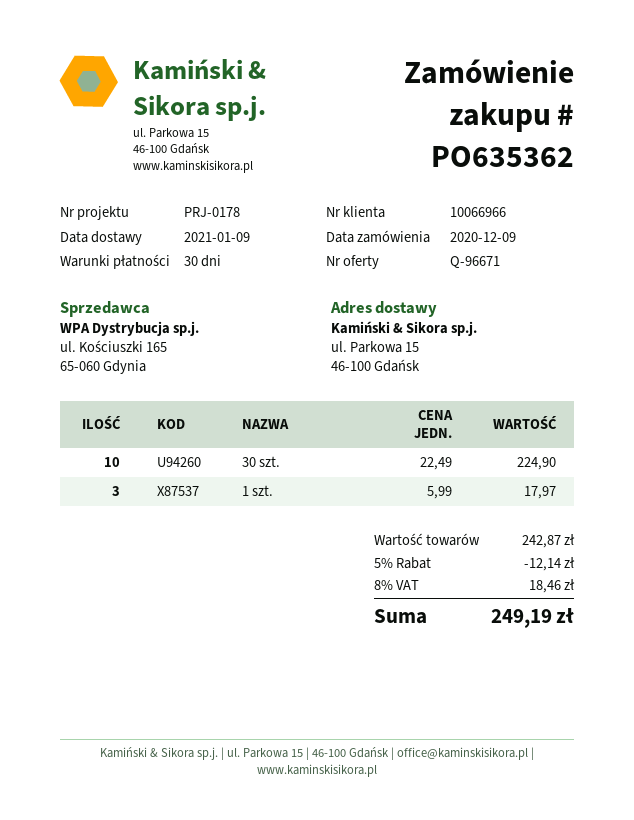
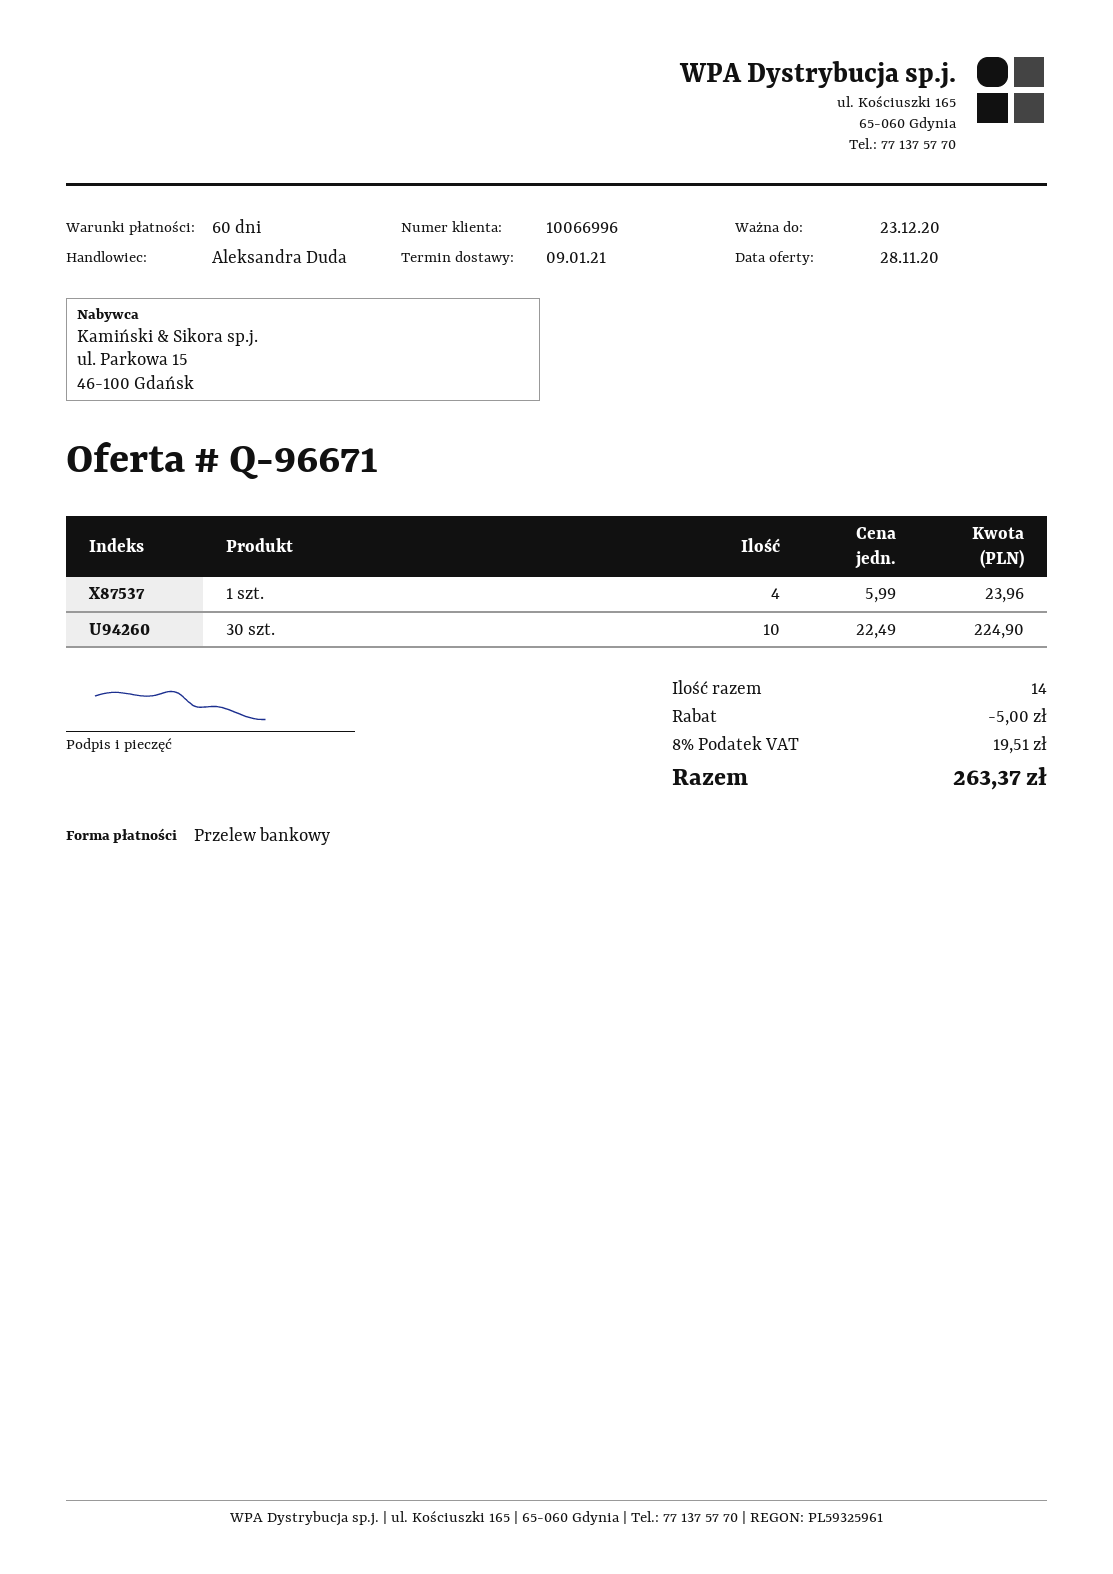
payment terms: 30 days -> 60 days
customer number: 10066966 -> 10066996
1 szt.: 3 x 5.99 = 17.97 -> 4 x 5.99 = 23.96
discount: 12.14 -> 5.00
tax: 8% = 18.46 -> 8% = 19.51
total: 249.19 -> 263.37

